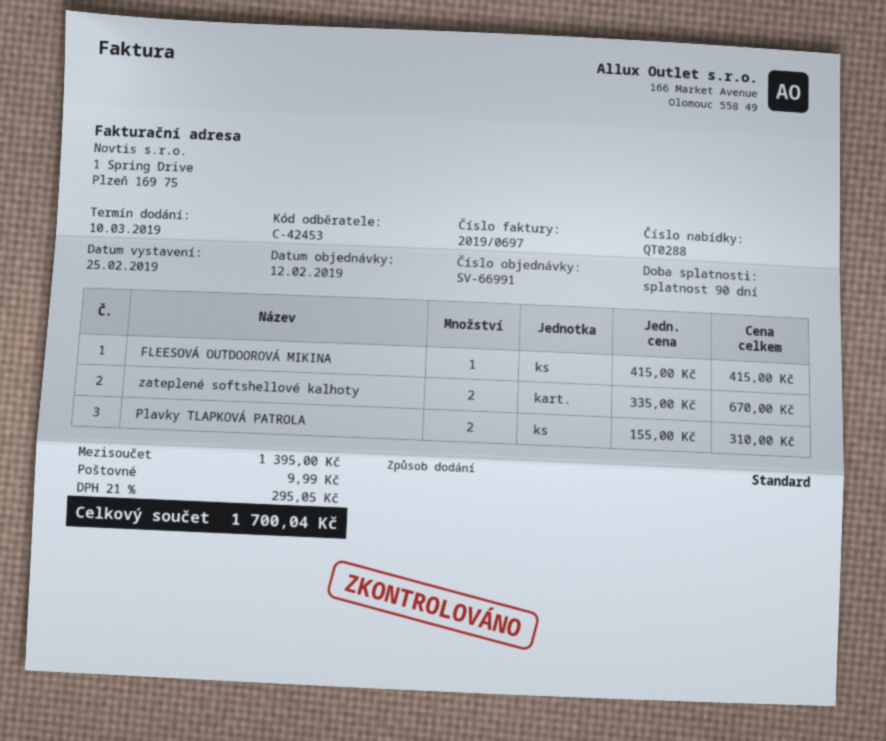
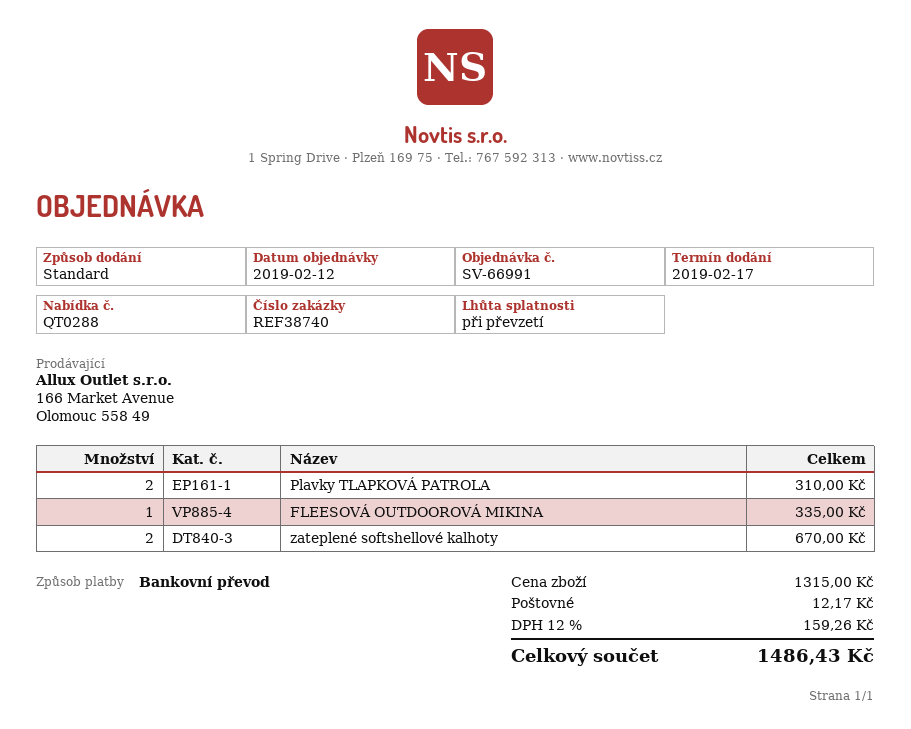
delivery date: 2019-03-10 -> 2019-02-17
payment terms: 90 days -> on receipt
FLEESOVÁ OUTDOOROVÁ MIKINA: 1 for 415.00 -> 1 for 335.00
subtotal: 1395.00 -> 1315.00
shipping: 9.99 -> 12.17
tax: 21% = 295.05 -> 12% = 159.26
total: 1700.04 -> 1486.43

